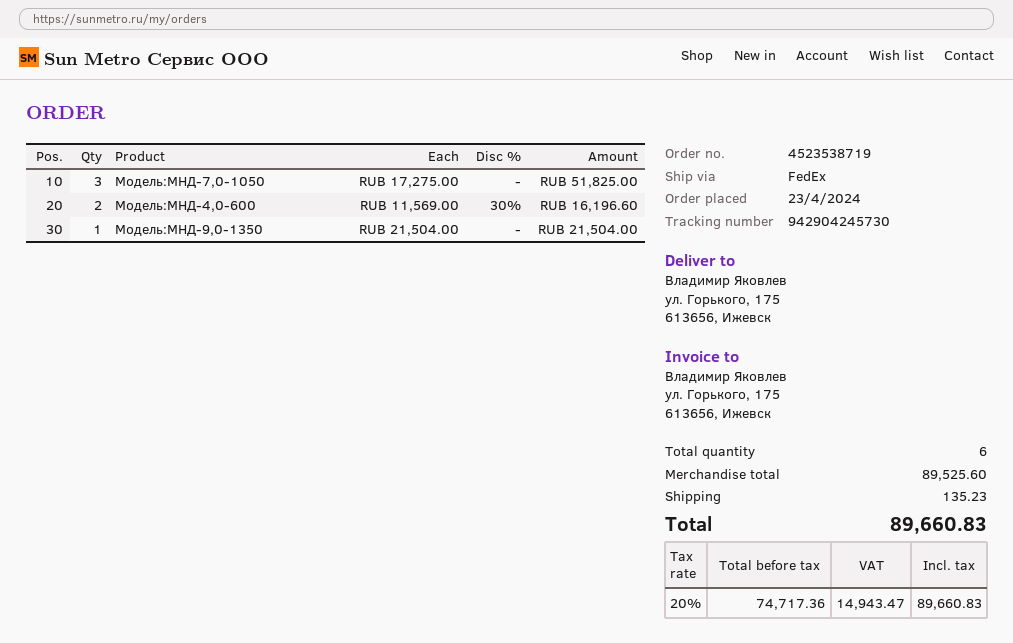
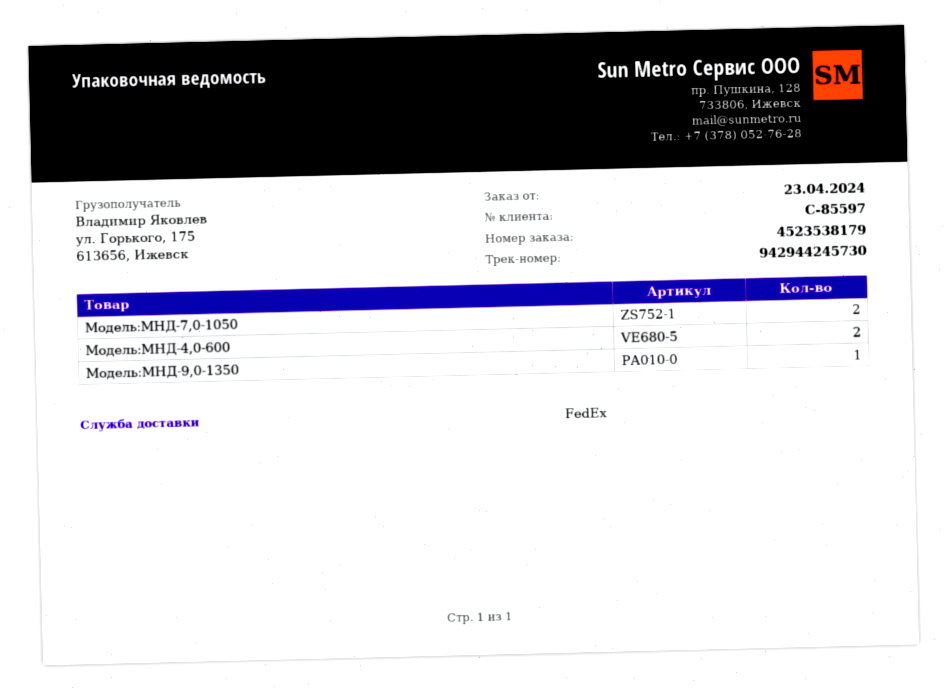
order number: 4523538719 -> 4523538179
tracking number: 942904245730 -> 942944245730
Модель:МНД-7,0-1050: 3 -> 2

